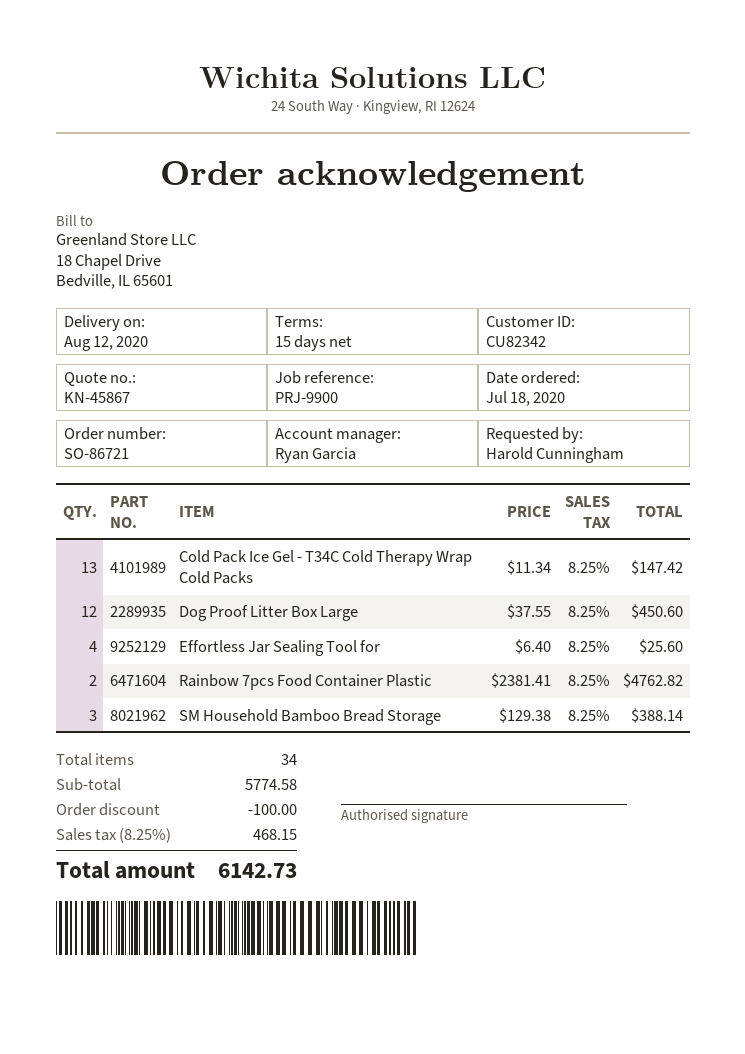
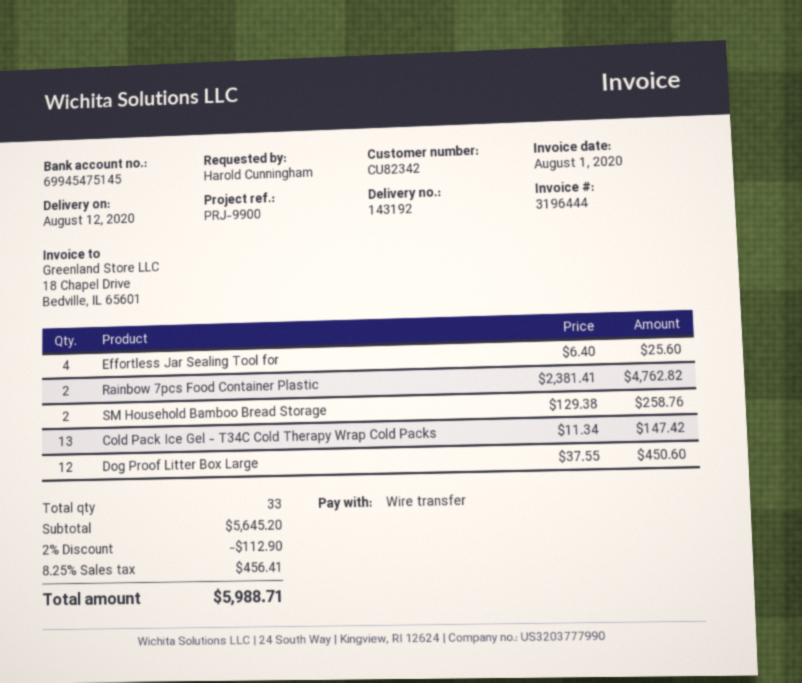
SM Household Bamboo Bread Storage: 3 x 129.38 = 388.14 -> 2 x 129.38 = 258.76
total quantity: 34 -> 33
subtotal: 5774.58 -> 5645.20
discount: 100.00 -> 112.90
tax: 8.25% = 468.15 -> 8.25% = 456.41
total: 6142.73 -> 5988.71

